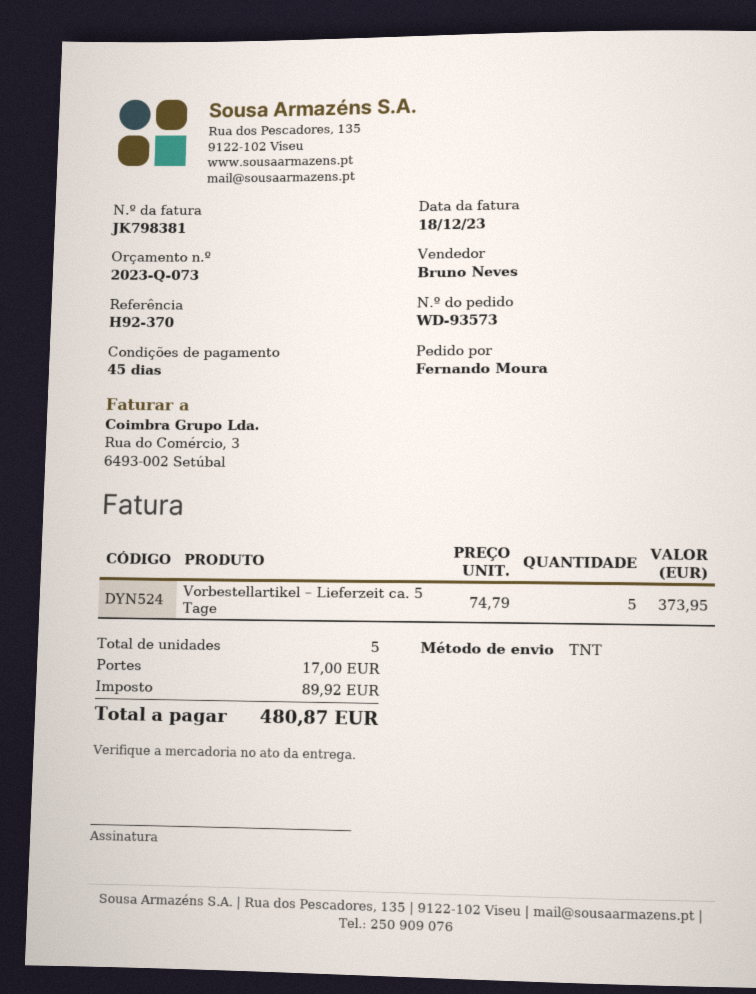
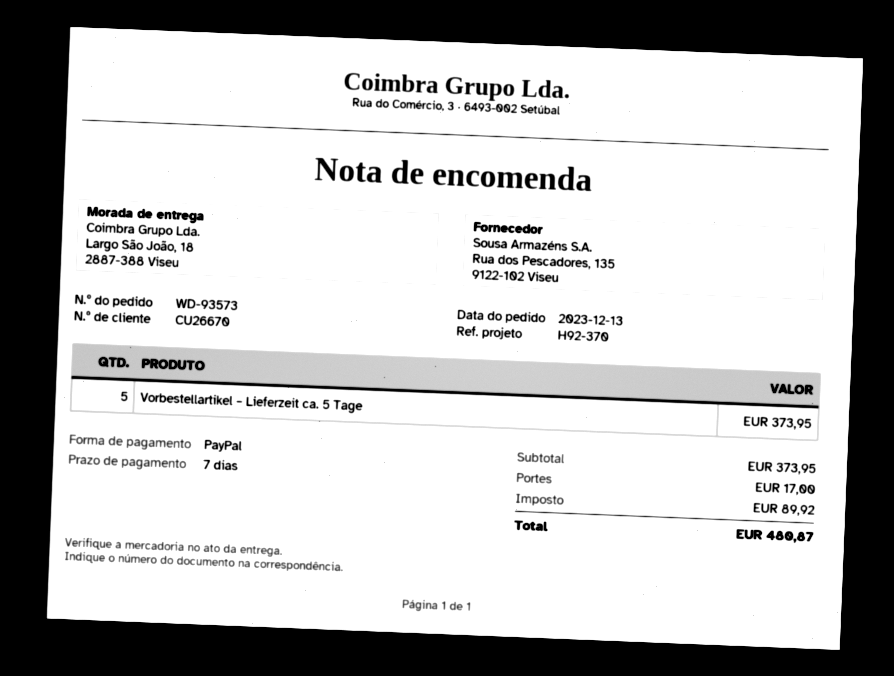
payment terms: 45 days -> 7 days

